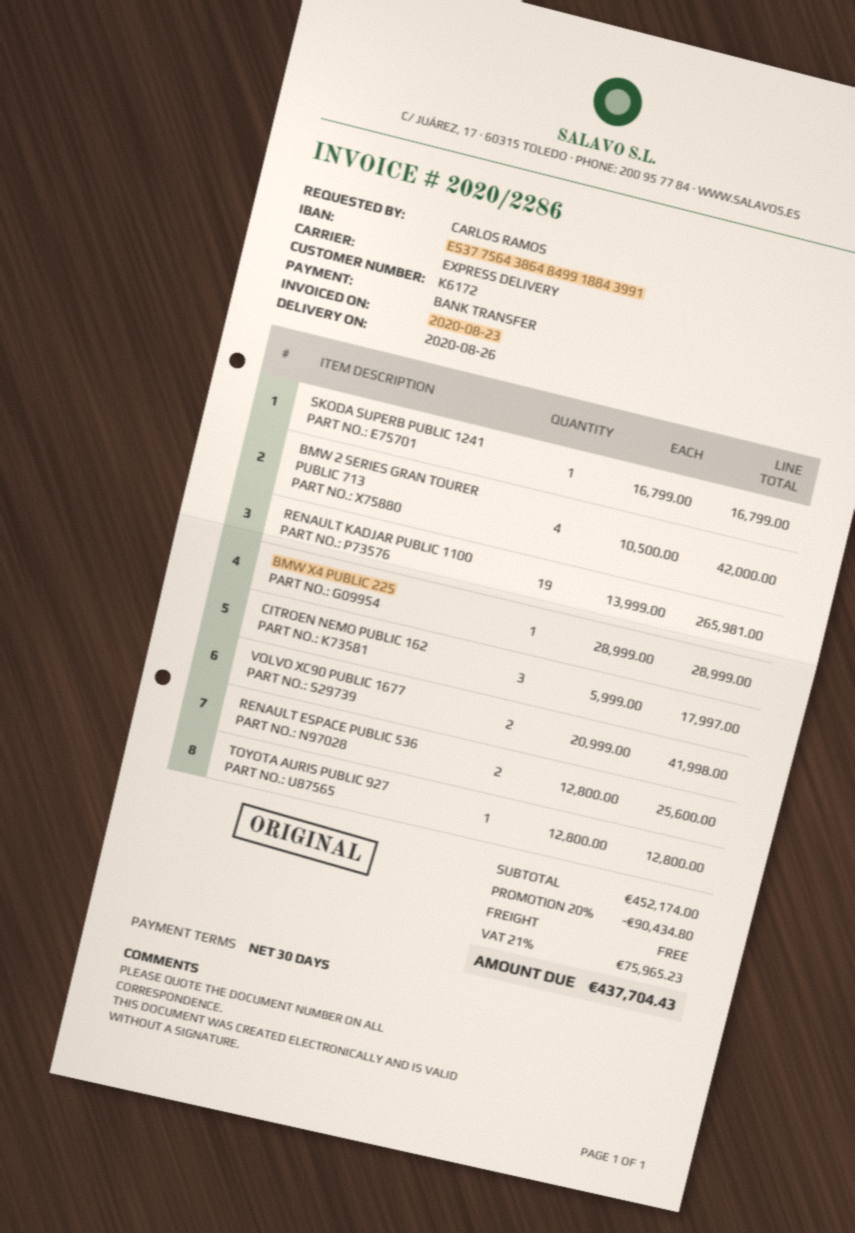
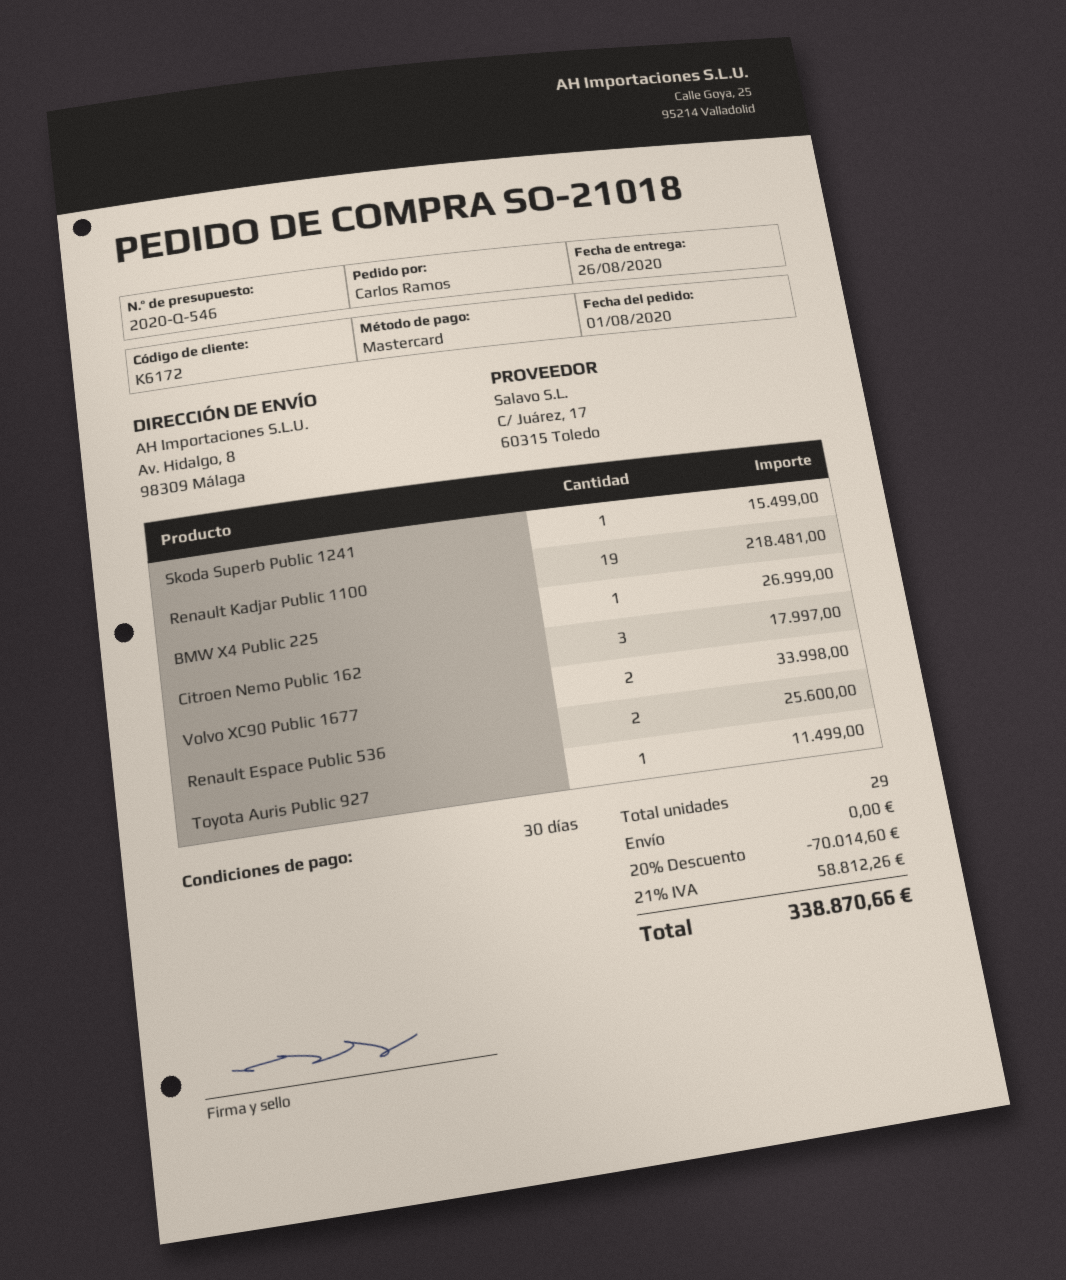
payment method: bank transfer -> Mastercard
SKODA SUPERB PUBLIC 1241: 1 for 16799.00 -> 1 for 15499.00
BMW 2 SERIES GRAN TOURER PUBLIC 713: 4 for 42000.00 -> none
RENAULT KADJAR PUBLIC 1100: 19 for 265981.00 -> 19 for 218481.00
BMW X4 PUBLIC 225: 1 for 28999.00 -> 1 for 26999.00
VOLVO XC90 PUBLIC 1677: 2 for 41998.00 -> 2 for 33998.00
TOYOTA AURIS PUBLIC 927: 1 for 12800.00 -> 1 for 11499.00
discount: 20% = 90434.80 -> 20% = 70014.60
tax: 21% = 75965.23 -> 21% = 58812.26
total: 437704.43 -> 338870.66

